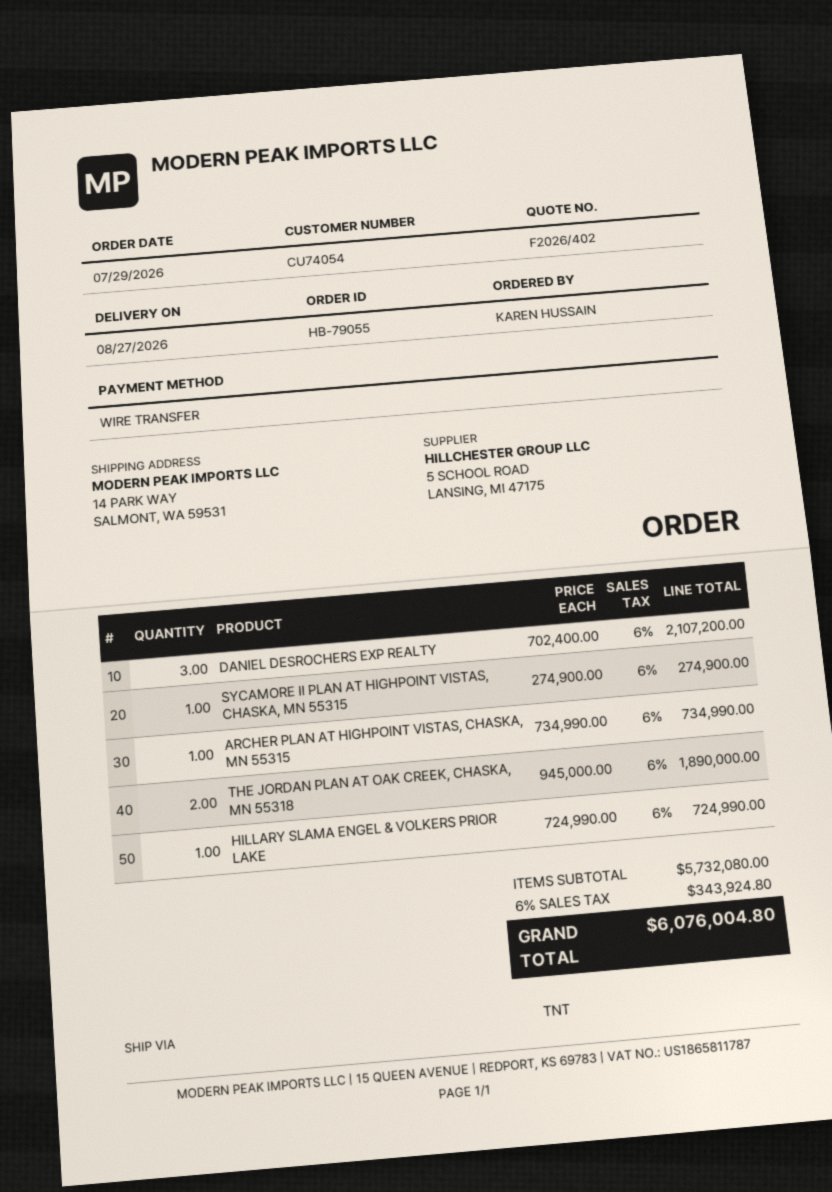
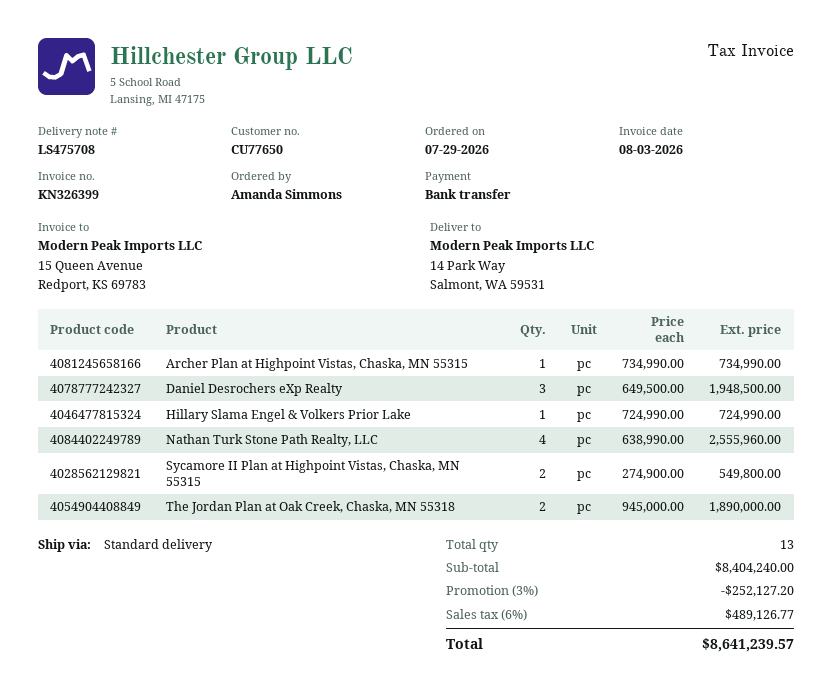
customer number: CU74054 -> CU77650
ordered by: KAREN HUSSAIN -> Amanda Simmons
shipping method: TNT -> standard
DANIEL DESROCHERS EXP REALTY: 3 x 702400.00 = 2107200.00 -> 3 x 649500.00 = 1948500.00
SYCAMORE II PLAN AT HIGHPOINT VISTAS, CHASKA, MN 55315: 1 x 274900.00 = 274900.00 -> 2 x 274900.00 = 549800.00
Nathan Turk Stone Path Realty, LLC: none -> 4 x 638990.00 = 2555960.00
subtotal: 5732080.00 -> 8404240.00
discount: none -> 3% = 252127.20
tax: 6% = 343924.80 -> 6% = 489126.77
total: 6076004.80 -> 8641239.57

